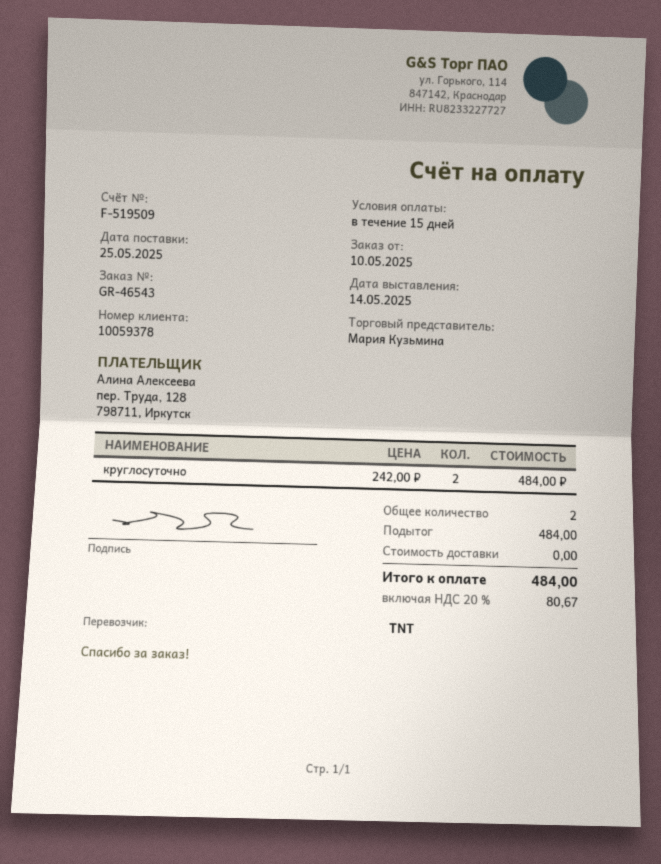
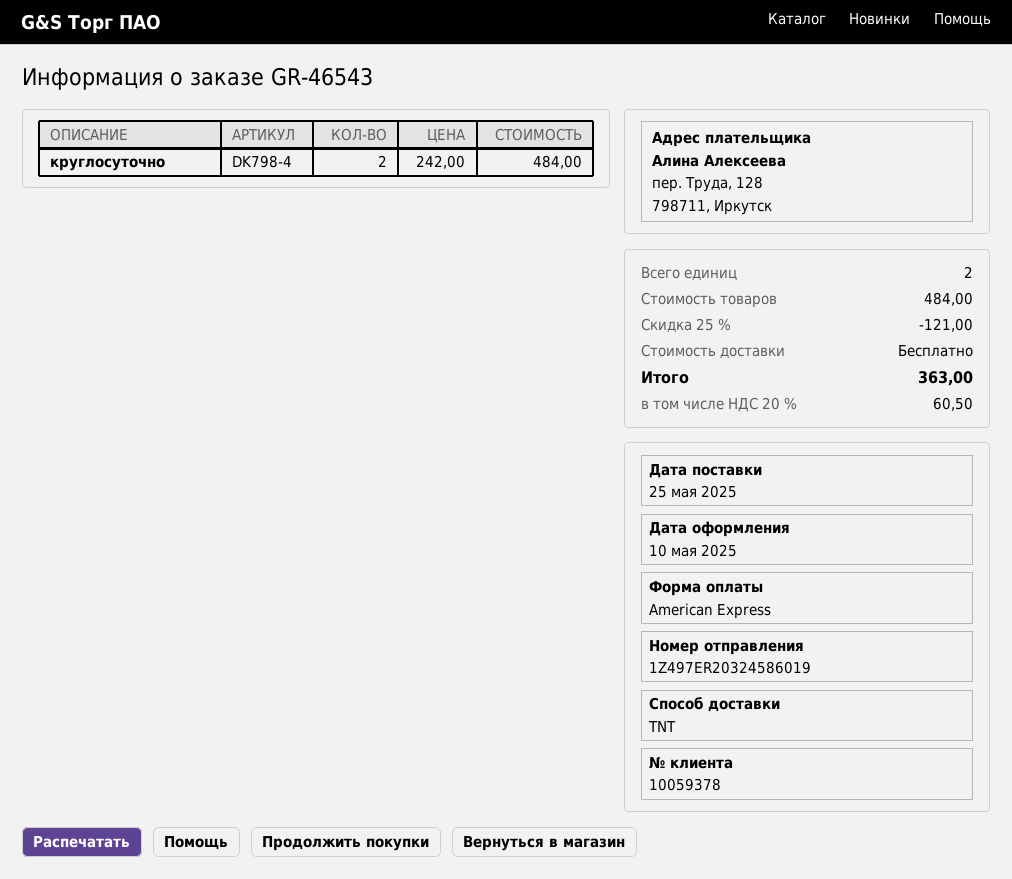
discount: none -> 25% = 121.00
tax: 20% = 80.67 -> 20% = 60.50
total: 484.00 -> 363.00

